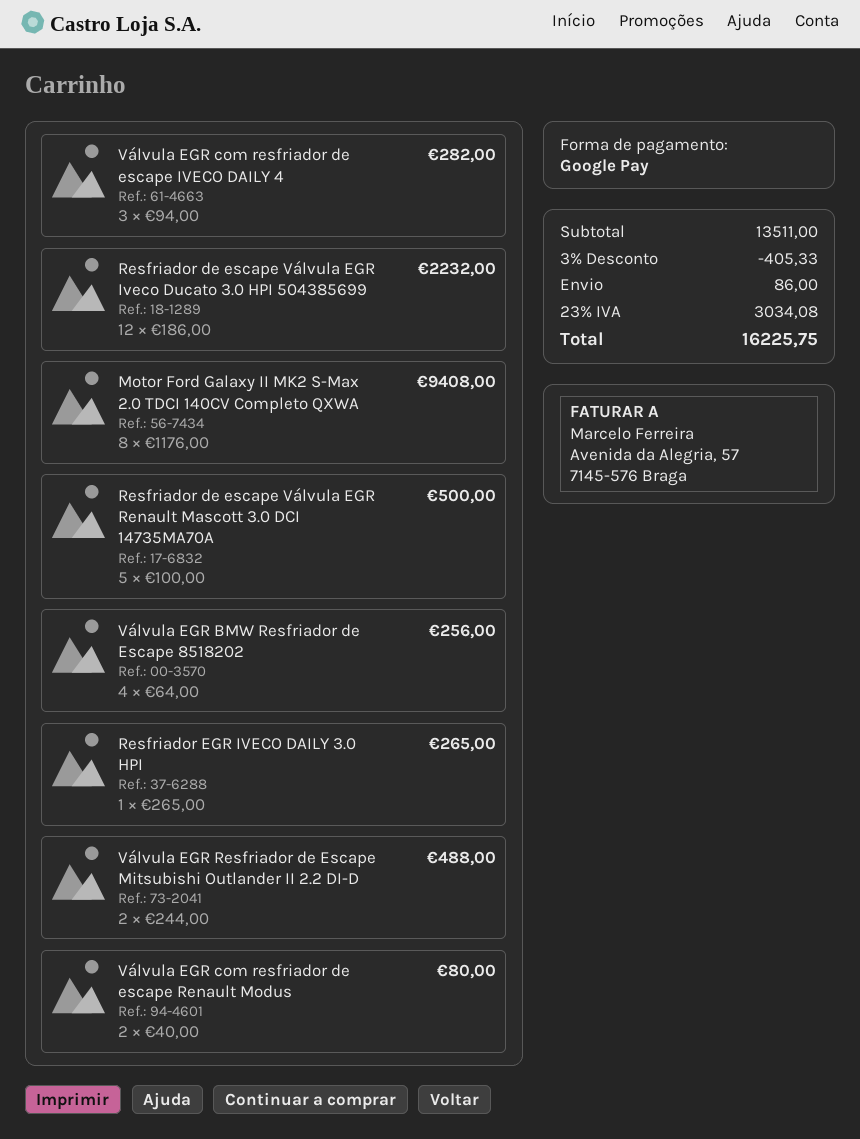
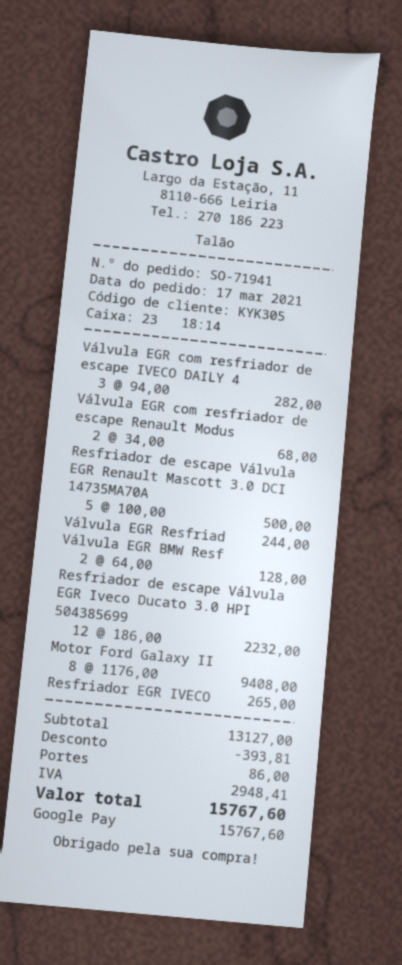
Válvula EGR BMW Resfriador de Escape 8518202: 4 x 64.00 = 256.00 -> 2 x 64.00 = 128.00
Válvula EGR Resfriador de Escape Mitsubishi Outlander II 2.2 DI-D: 2 x 244.00 = 488.00 -> 1 x 244.00 = 244.00
Válvula EGR com resfriador de escape Renault Modus: 2 x 40.00 = 80.00 -> 2 x 34.00 = 68.00
subtotal: 13511.00 -> 13127.00
discount: 405.33 -> 393.81
tax: 3034.08 -> 2948.41
total: 16225.75 -> 15767.60

